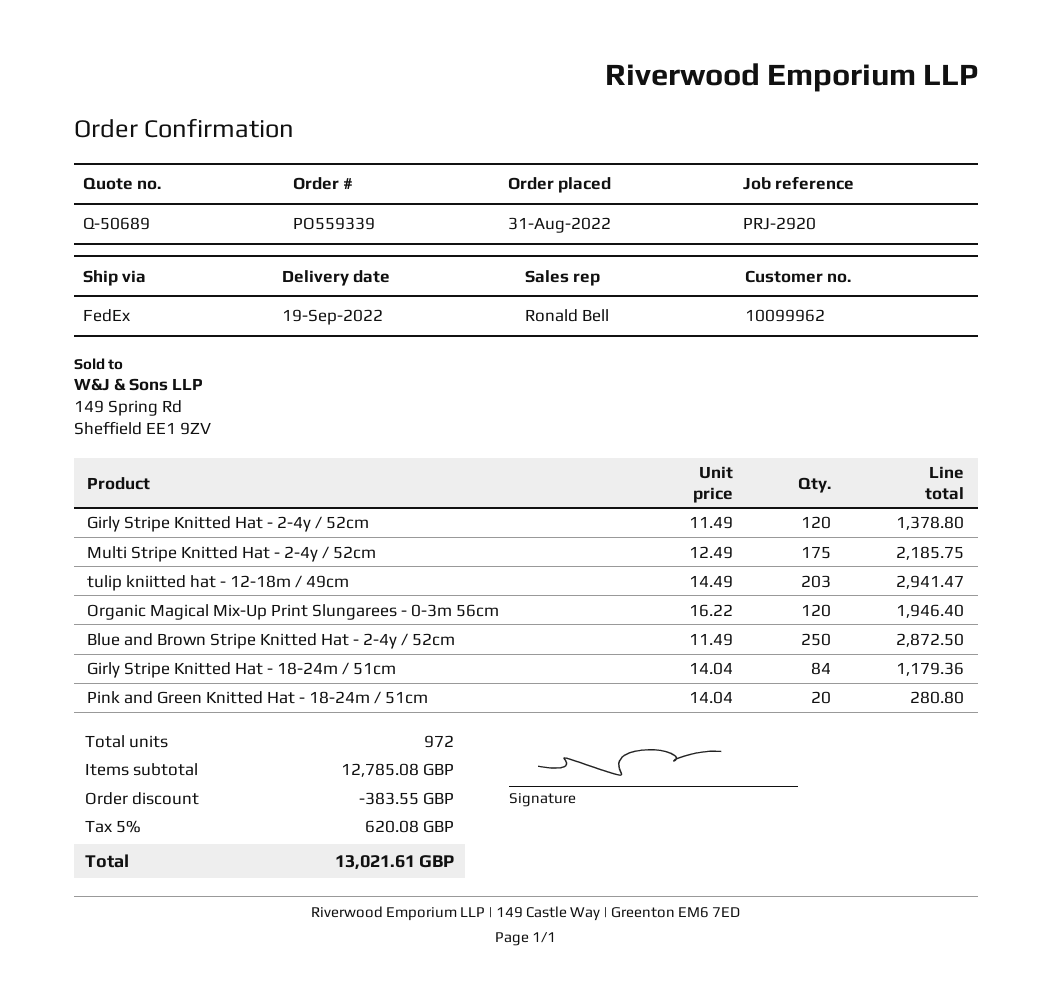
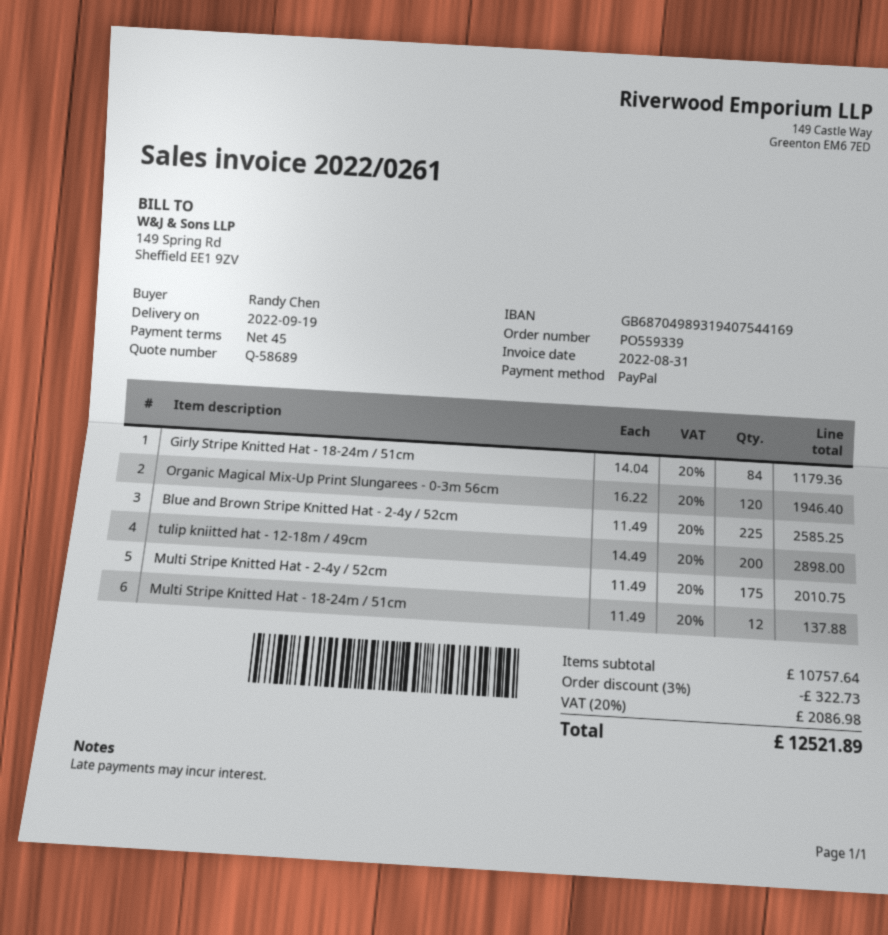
quote number: Q-50689 -> Q-58689
Girly Stripe Knitted Hat - 2-4y / 52cm: 120 x 11.49 = 1378.80 -> none
Multi Stripe Knitted Hat - 2-4y / 52cm: 175 x 12.49 = 2185.75 -> 175 x 11.49 = 2010.75
tulip kniitted hat - 12-18m / 49cm: 203 x 14.49 = 2941.47 -> 200 x 14.49 = 2898.00
Blue and Brown Stripe Knitted Hat - 2-4y / 52cm: 250 x 11.49 = 2872.50 -> 225 x 11.49 = 2585.25
Pink and Green Knitted Hat - 18-24m / 51cm: 20 x 14.04 = 280.80 -> none
Multi Stripe Knitted Hat - 18-24m / 51cm: none -> 12 x 11.49 = 137.88
subtotal: 12785.08 -> 10757.64
discount: 383.55 -> 322.73
tax: 5% = 620.08 -> 20% = 2086.98
total: 13021.61 -> 12521.89

